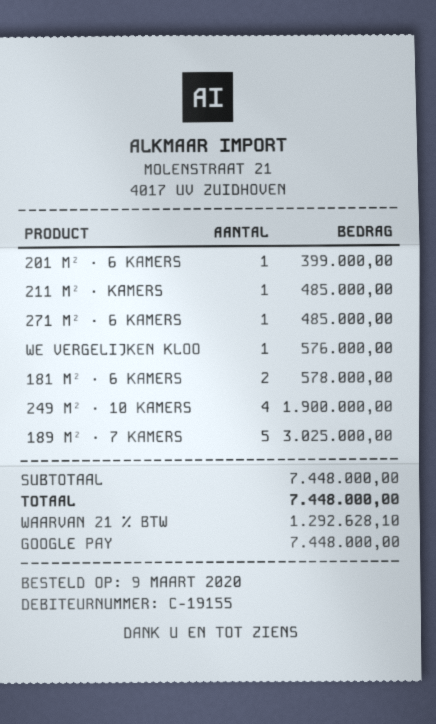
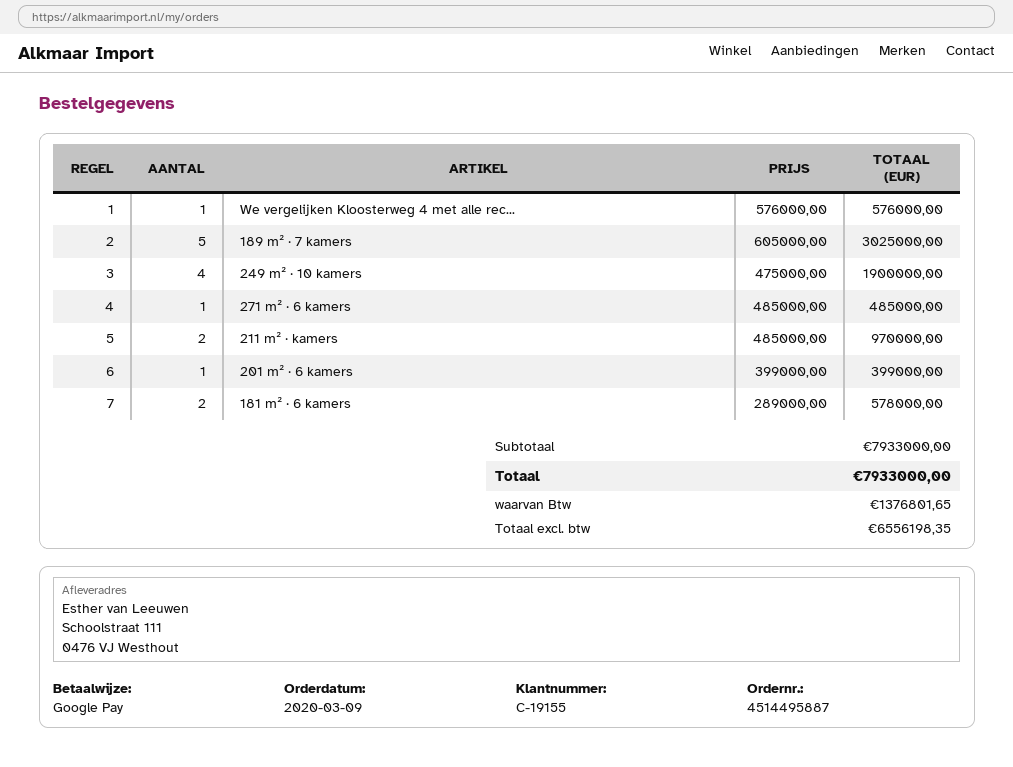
211 M² · KAMERS: 1 for 485000.00 -> 2 for 970000.00
subtotal: 7448000.00 -> 7933000.00
tax: 1292628.10 -> 1376801.65
total: 7448000.00 -> 7933000.00

